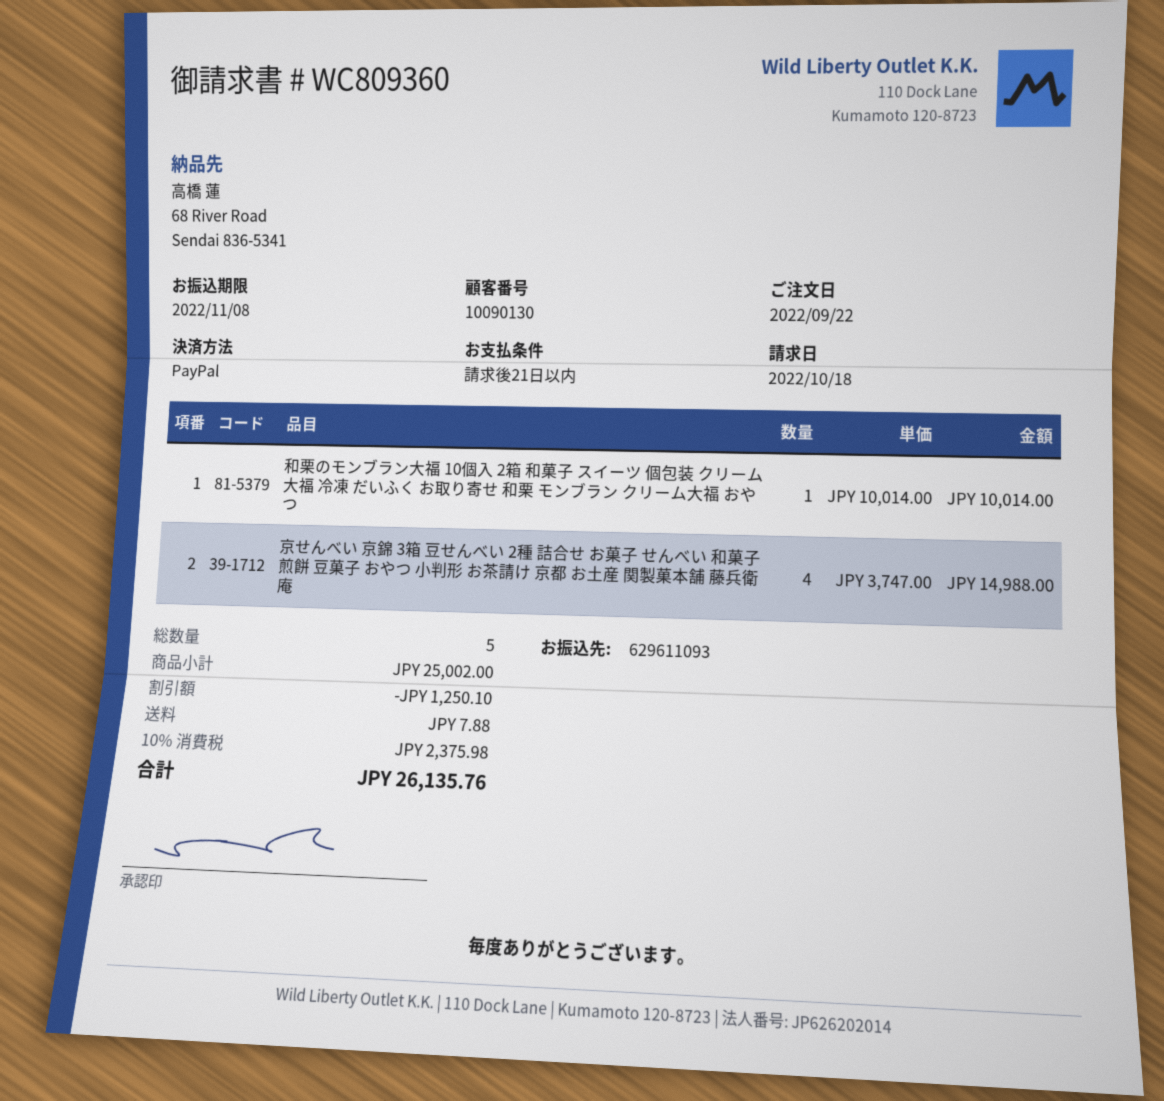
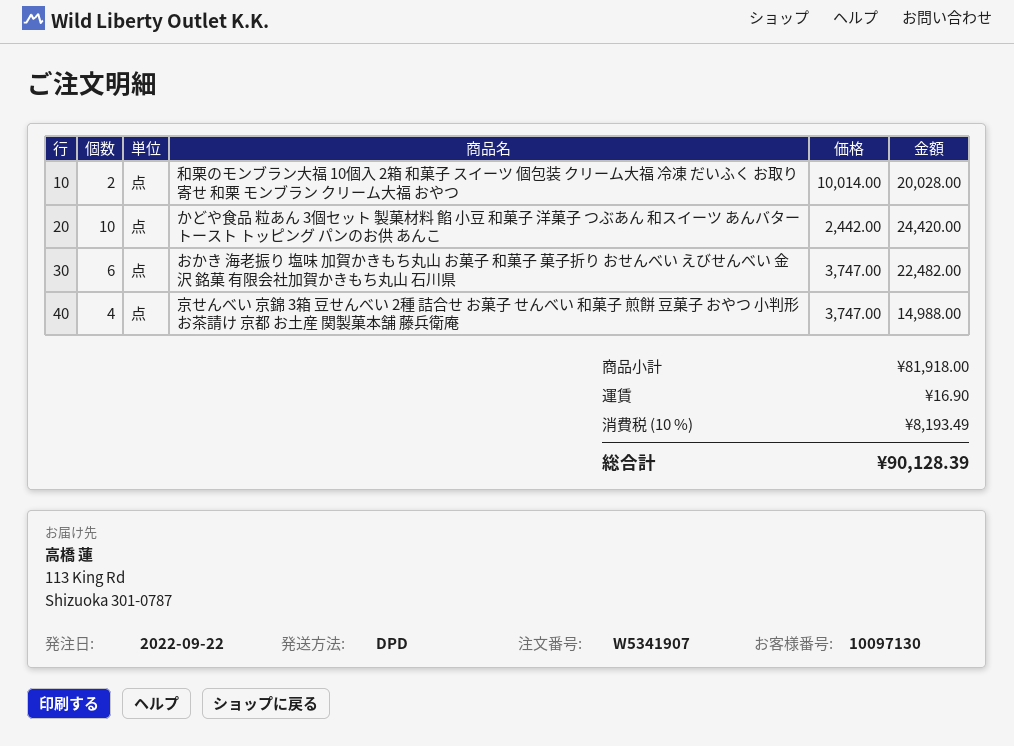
customer number: 10090130 -> 10097130
ship to: 68 River Road, Sendai 836-5341 -> 113 King Rd, Shizuoka 301-0787
和栗のモンブラン大福 10個入 2箱 和菓子 スイーツ 個包装 クリーム大福 冷凍 だいふく お取り寄せ 和栗 モンブラン クリーム大福 おやつ: 1 x 10014.00 = 10014.00 -> 2 x 10014.00 = 20028.00
かどや食品 粒あん 3個セット 製菓材料 餡 小豆 和菓子 洋菓子 つぶあん 和スイーツ あんバタートースト トッピング パンのお供 あんこ: none -> 10 x 2442.00 = 24420.00
おかき 海老振り 塩味 加賀かきもち丸山 お菓子 和菓子 菓子折り おせんべい えびせんべい 金沢 銘菓 有限会社加賀かきもち丸山 石川県: none -> 6 x 3747.00 = 22482.00
subtotal: 25002.00 -> 81918.00
discount: 1250.10 -> none
shipping: 7.88 -> 16.90
tax: 10% = 2375.98 -> 10% = 8193.49
total: 26135.76 -> 90128.39

